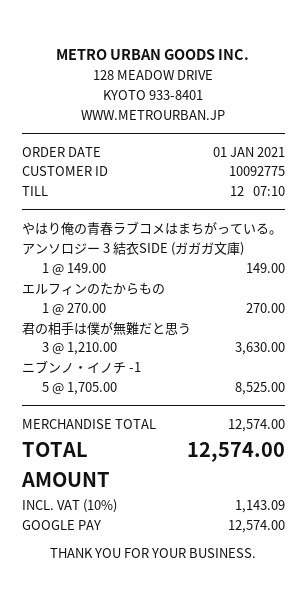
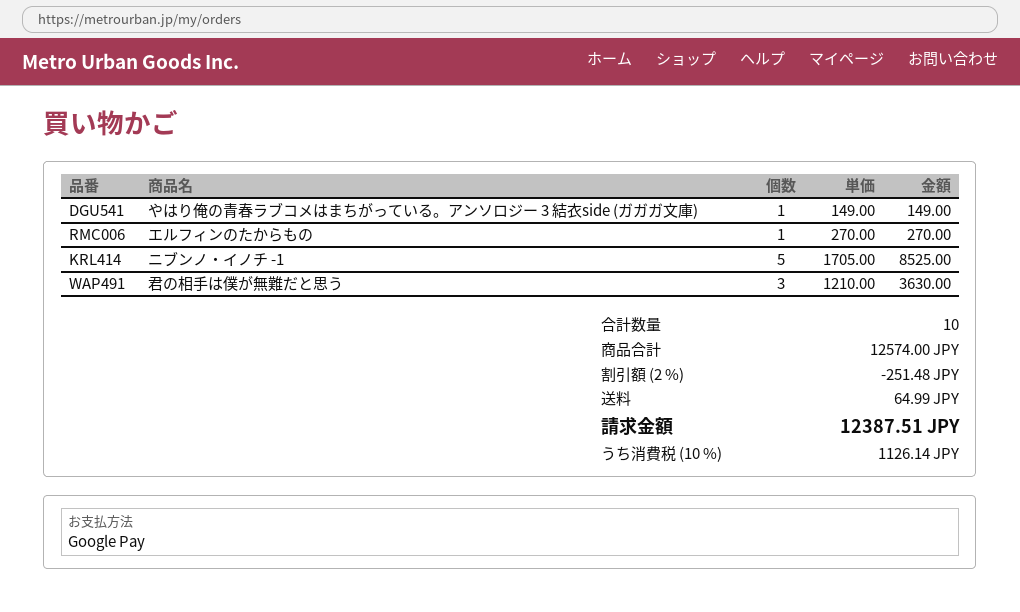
discount: none -> 2% = 251.48
shipping: none -> 64.99
tax: 10% = 1143.09 -> 10% = 1126.14
total: 12574.00 -> 12387.51

